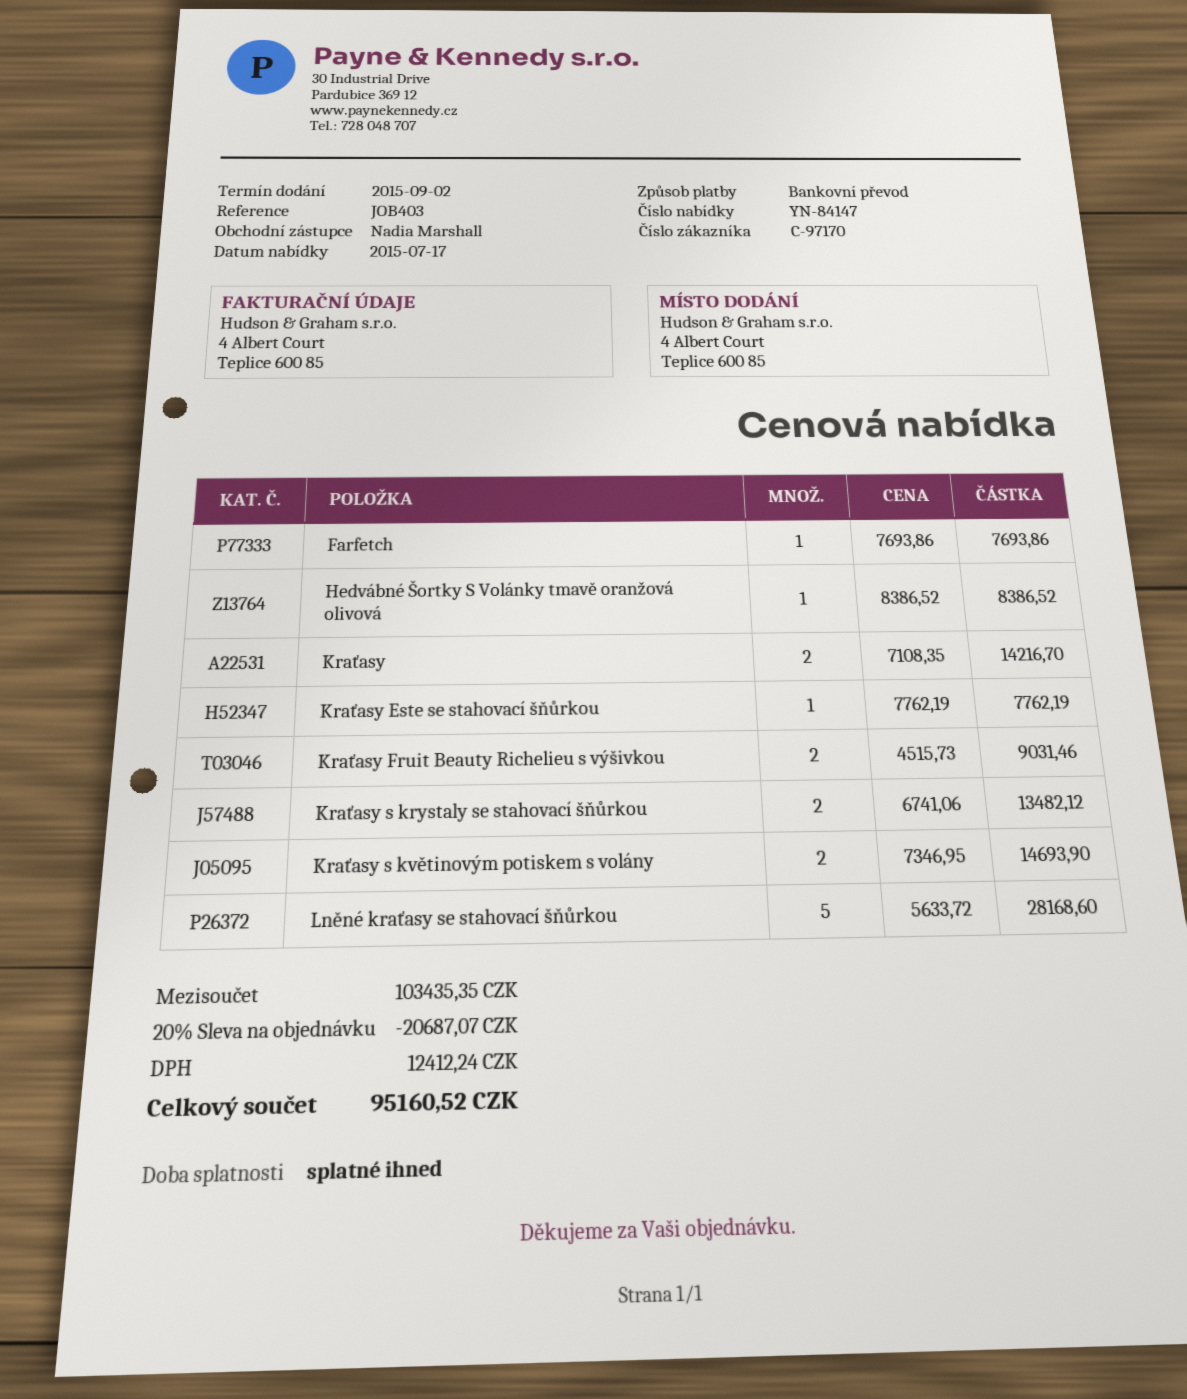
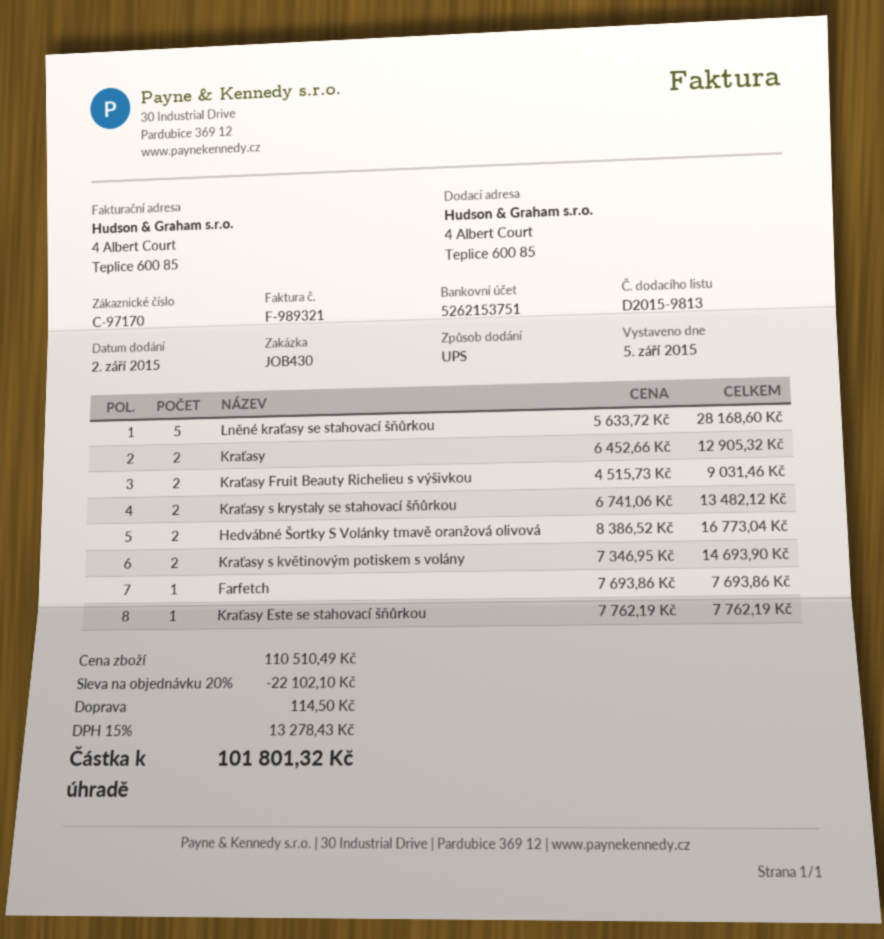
reference: JOB403 -> JOB430
Hedvábné Šortky S Volánky tmavě oranžová olivová: 1 x 8386.52 = 8386.52 -> 2 x 8386.52 = 16773.04
Kraťasy: 2 x 7108.35 = 14216.70 -> 2 x 6452.66 = 12905.32
subtotal: 103435.35 -> 110510.49
discount: 20% = 20687.07 -> 20% = 22102.10
shipping: none -> 114.50
tax: 12412.24 -> 13278.43
total: 95160.52 -> 101801.32

